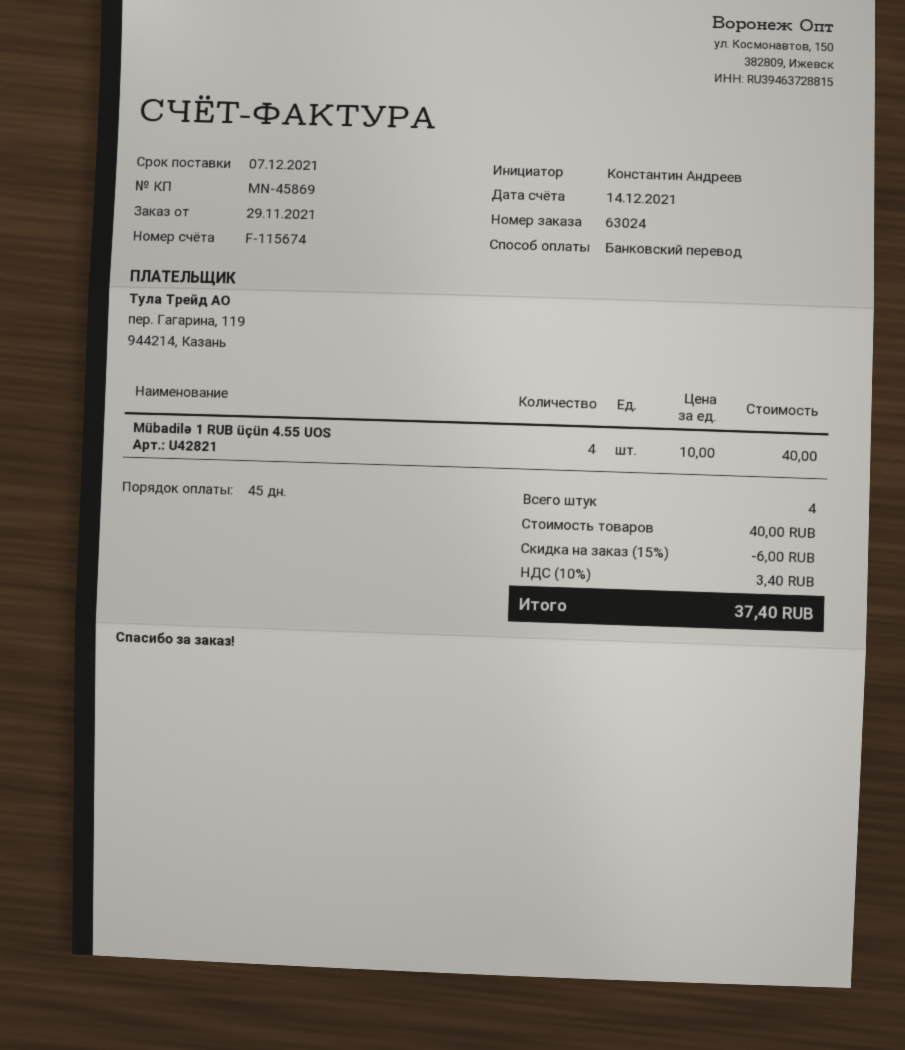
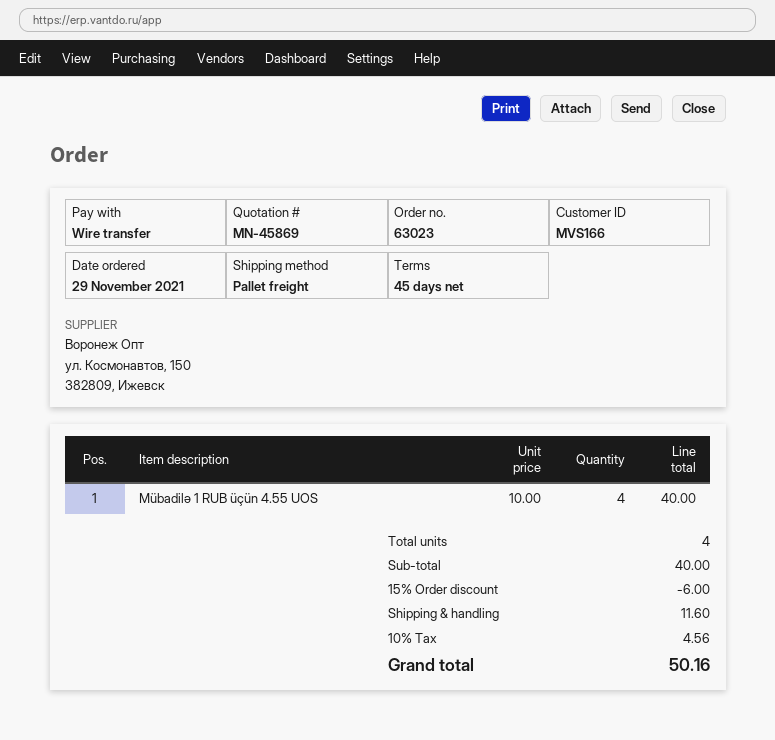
order number: 63024 -> 63023
shipping: none -> 11.60
tax: 10% = 3.40 -> 10% = 4.56
total: 37.40 -> 50.16

